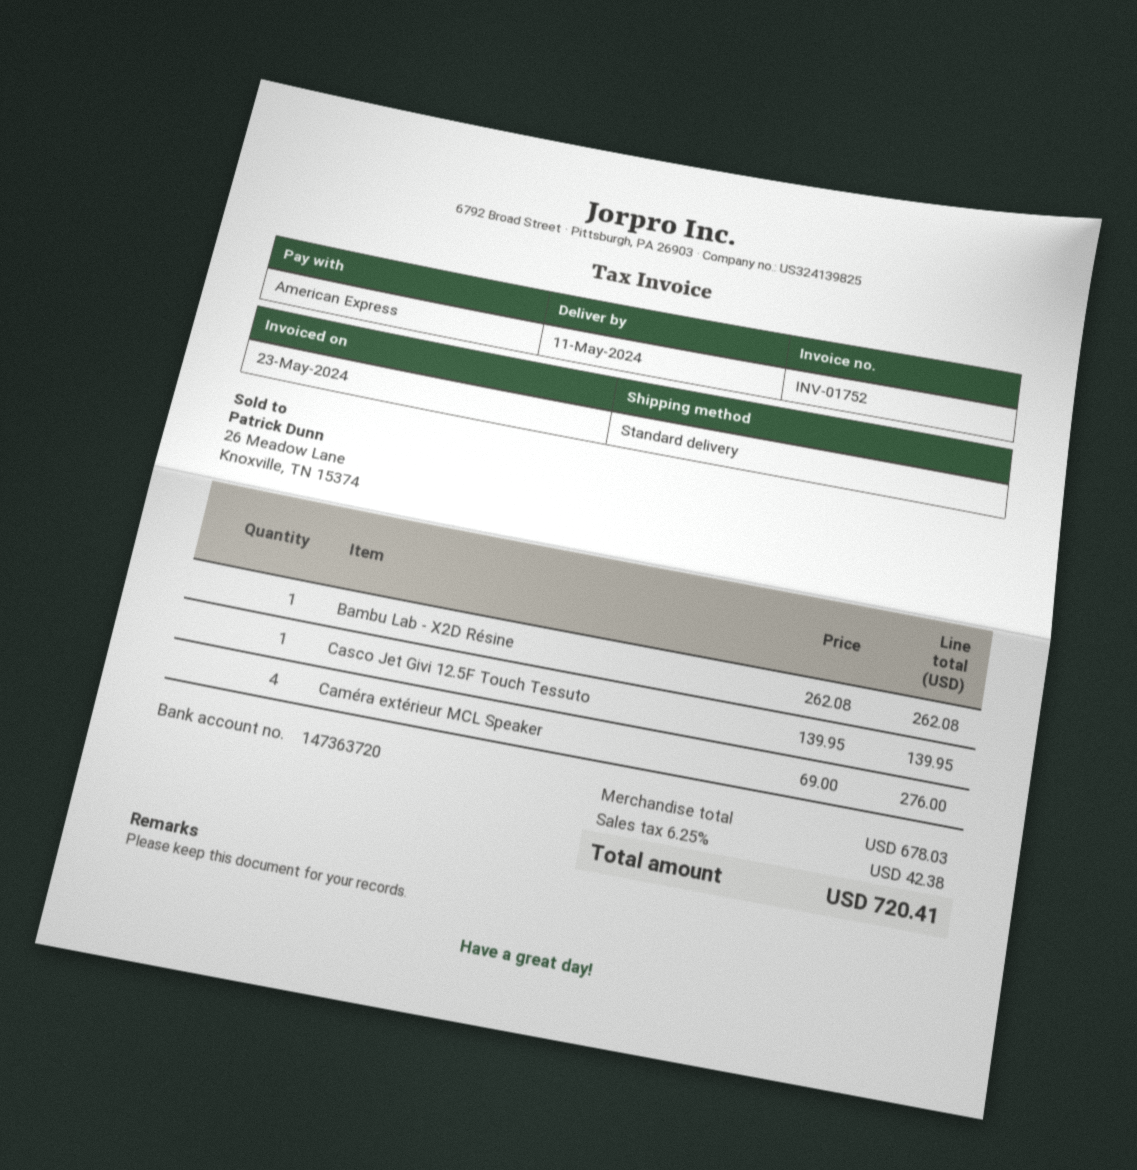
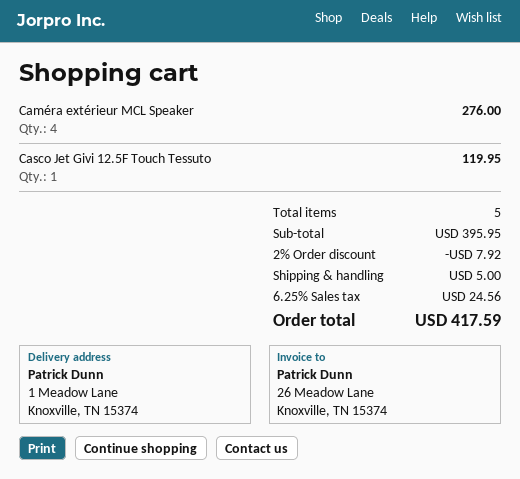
Bambu Lab - X2D Résine: 1 for 262.08 -> none
Casco Jet Givi 12.5F Touch Tessuto: 1 for 139.95 -> 1 for 119.95
subtotal: 678.03 -> 395.95
discount: none -> 2% = 7.92
shipping: none -> 5.00
tax: 6.25% = 42.38 -> 6.25% = 24.56
total: 720.41 -> 417.59

